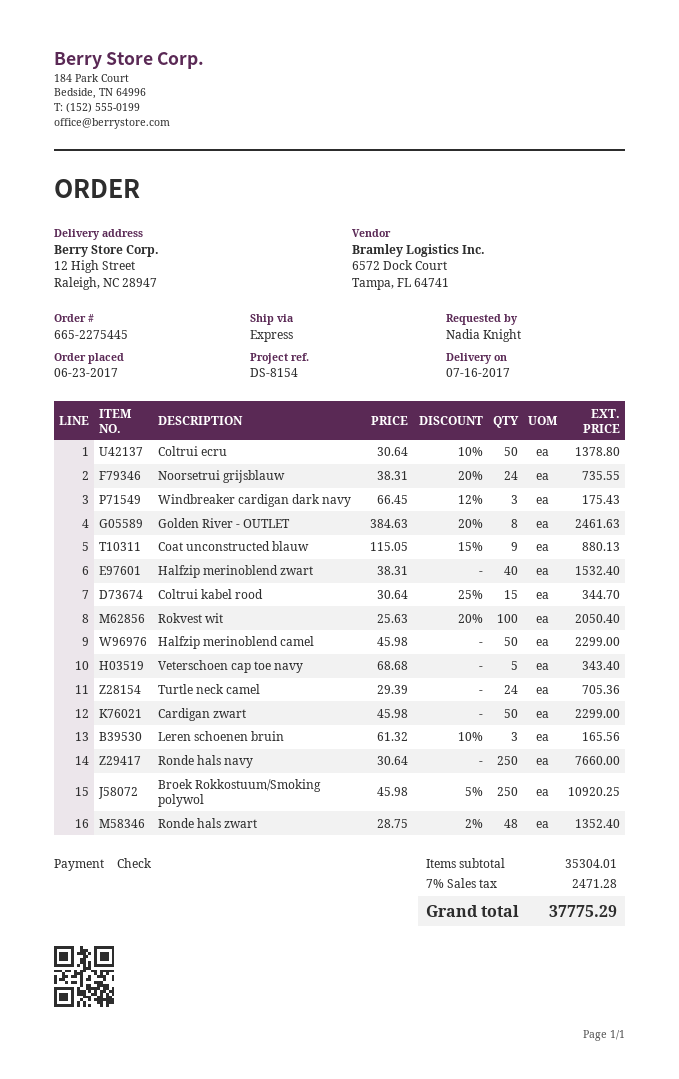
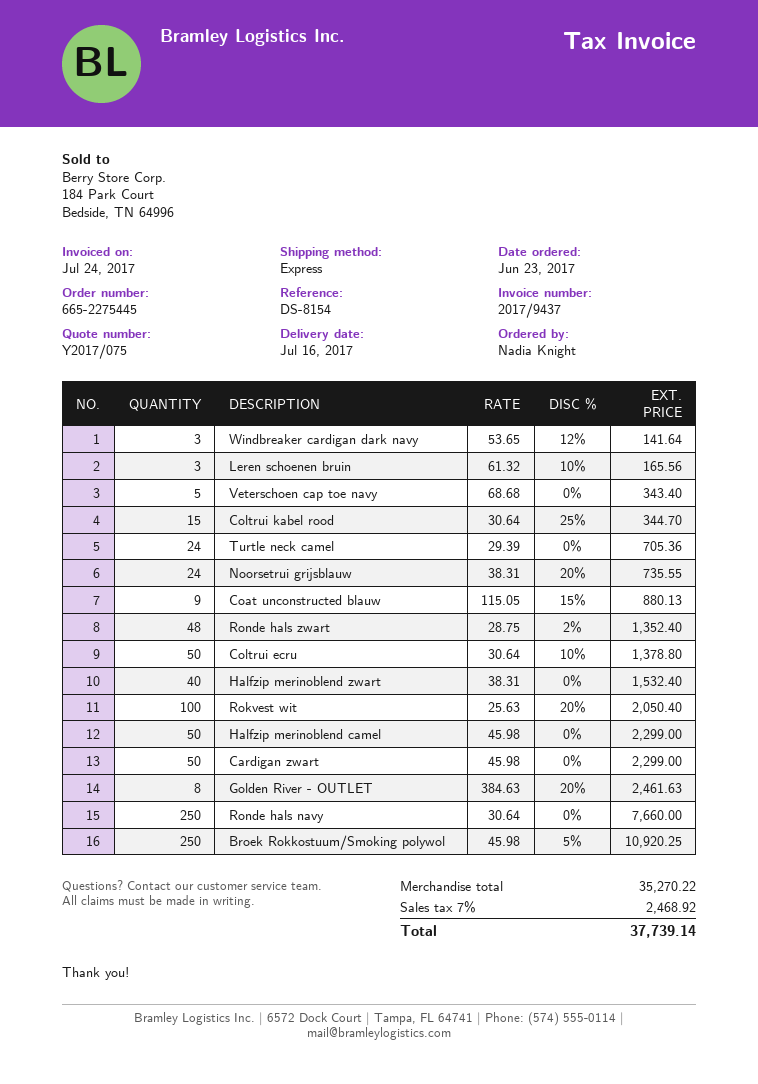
Windbreaker cardigan dark navy: 3 x 66.45 - 12% = 175.43 -> 3 x 53.65 - 12% = 141.64
subtotal: 35304.01 -> 35270.22
tax: 7% = 2471.28 -> 7% = 2468.92
total: 37775.29 -> 37739.14

